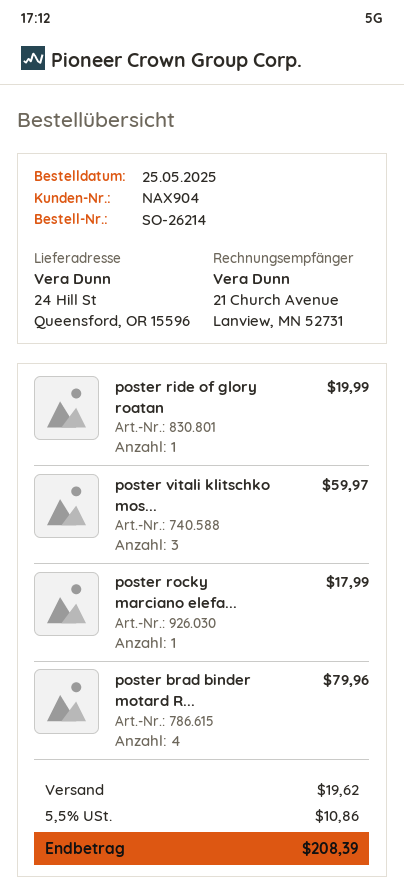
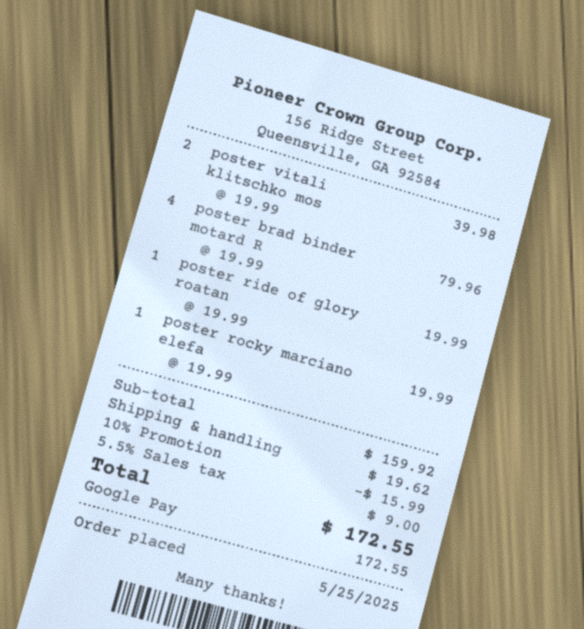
poster vitali klitschko mos...: 3 for 59.97 -> 2 for 39.98
poster rocky marciano elefa...: 1 for 17.99 -> 1 for 19.99
discount: none -> 10% = 15.99
tax: 5.5% = 10.86 -> 5.5% = 9.00
total: 208.39 -> 172.55

